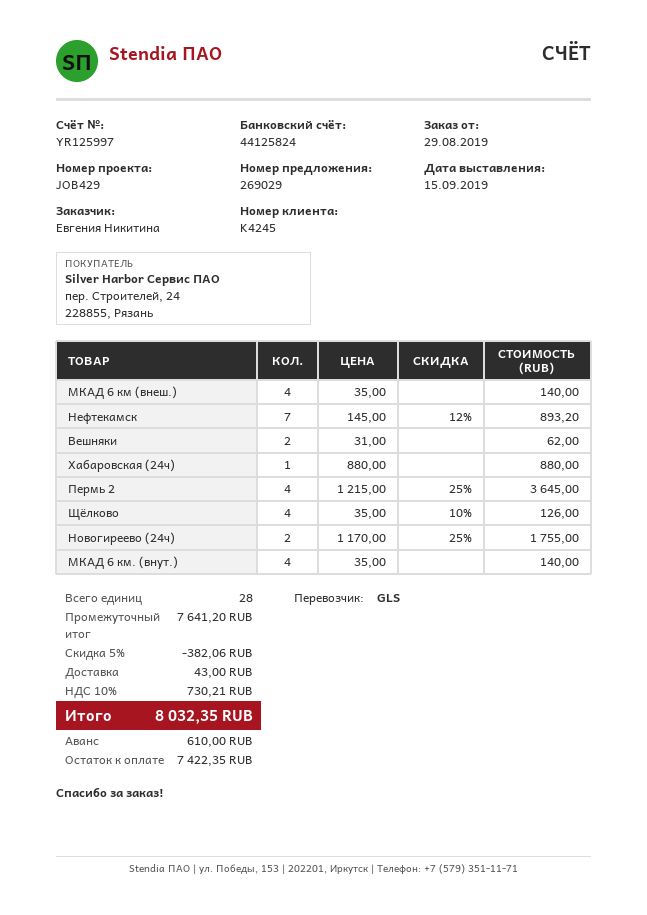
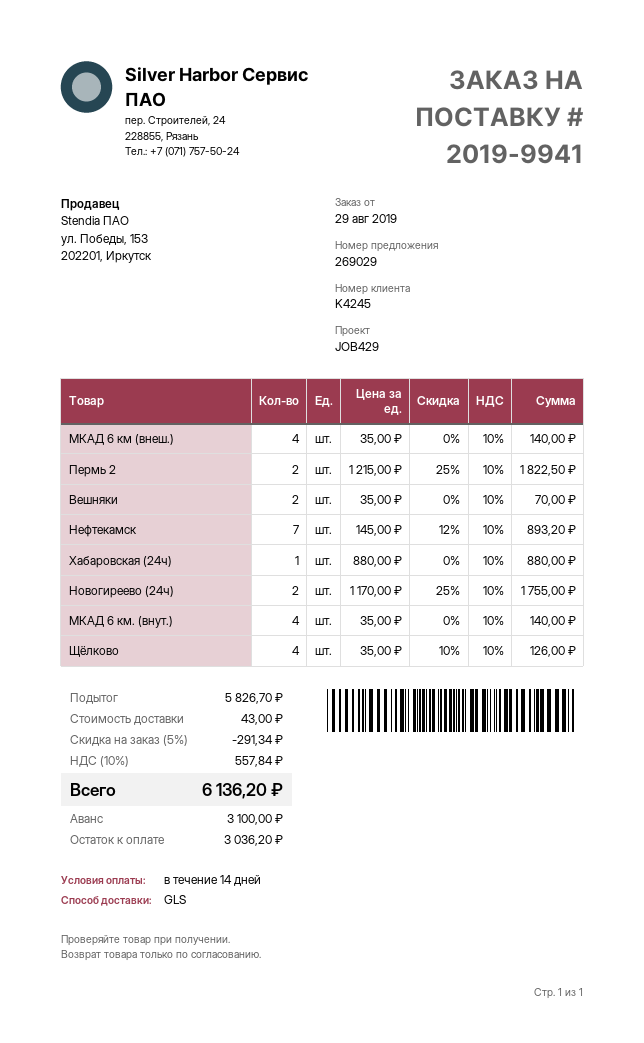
Вешняки: 2 x 31.00 = 62.00 -> 2 x 35.00 = 70.00
Пермь 2: 4 x 1215.00 - 25% = 3645.00 -> 2 x 1215.00 - 25% = 1822.50
subtotal: 7641.20 -> 5826.70
discount: 5% = 382.06 -> 5% = 291.34
tax: 10% = 730.21 -> 10% = 557.84
total: 8032.35 -> 6136.20
deposit: 610.00 -> 3100.00
balance: 7422.35 -> 3036.20

